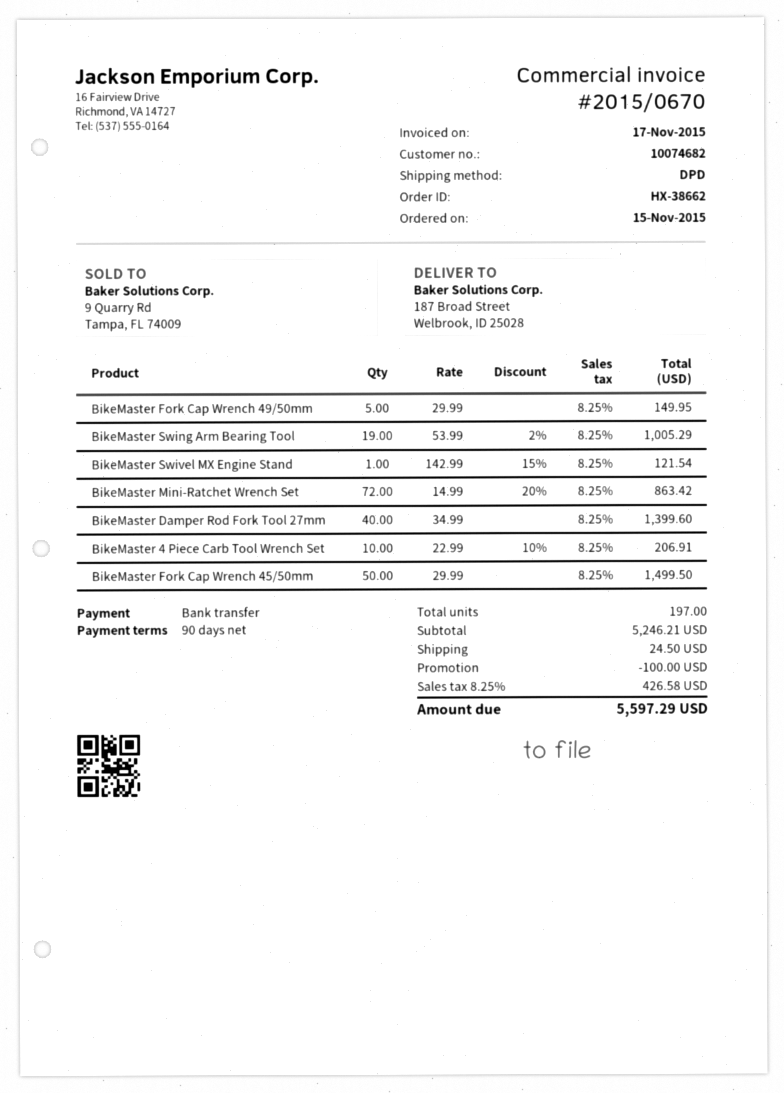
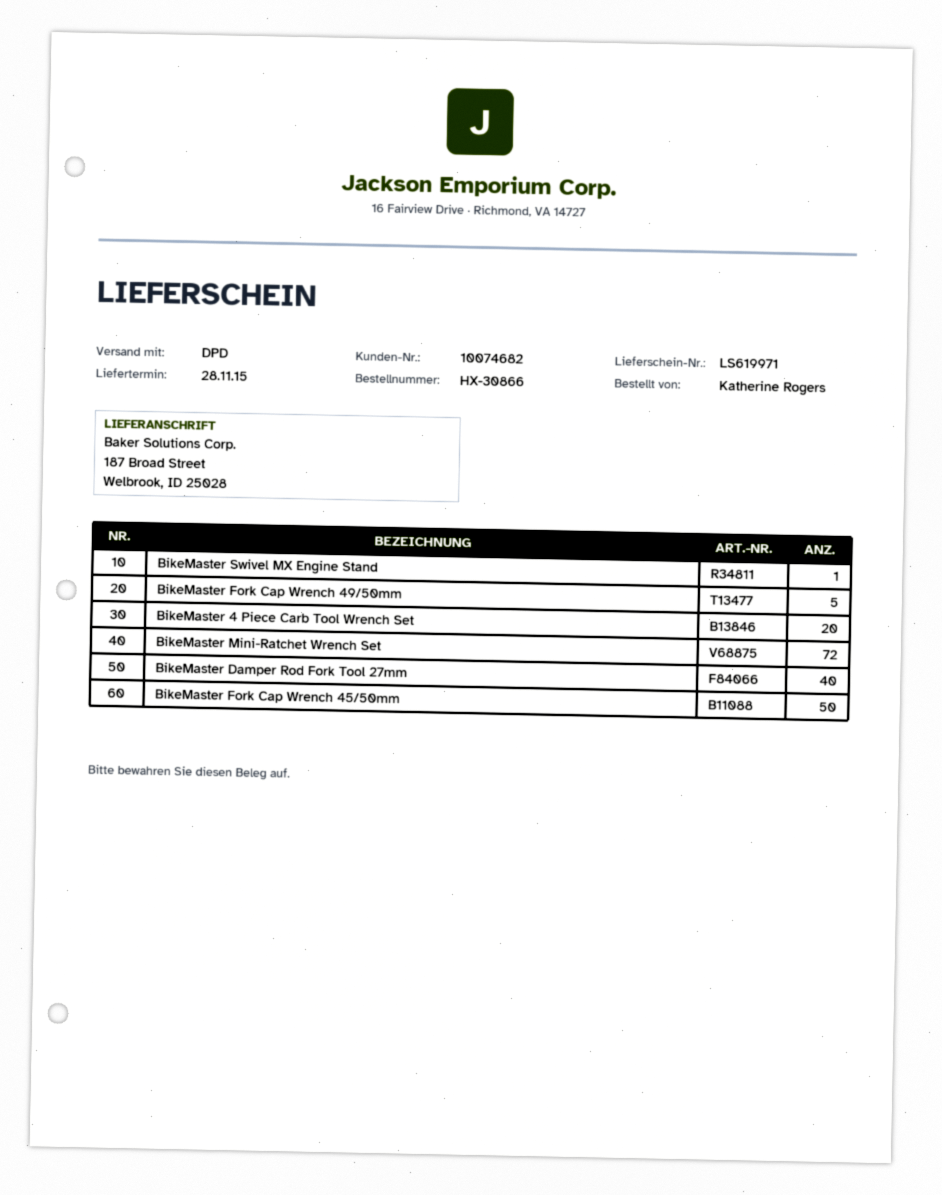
order number: HX-38662 -> HX-30866
BikeMaster Swing Arm Bearing Tool: 19 -> none
BikeMaster 4 Piece Carb Tool Wrench Set: 10 -> 20

